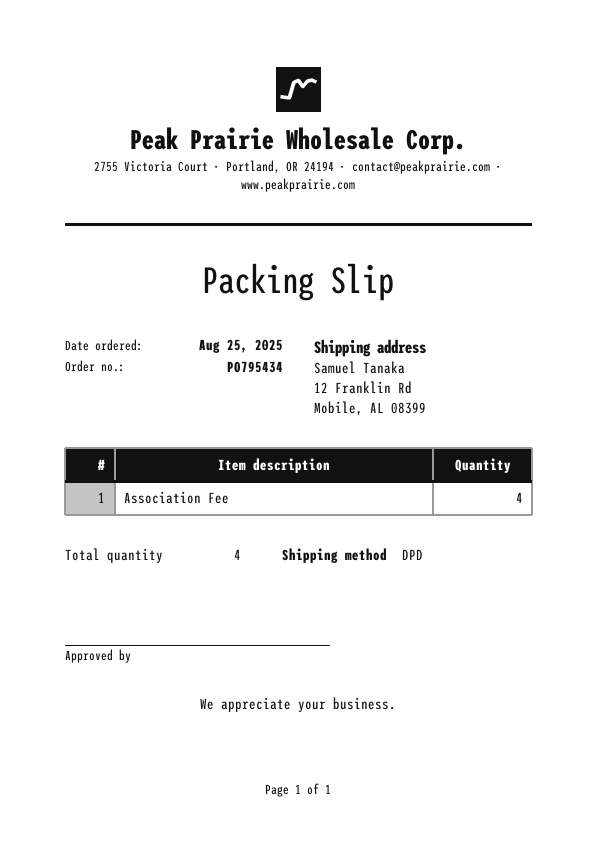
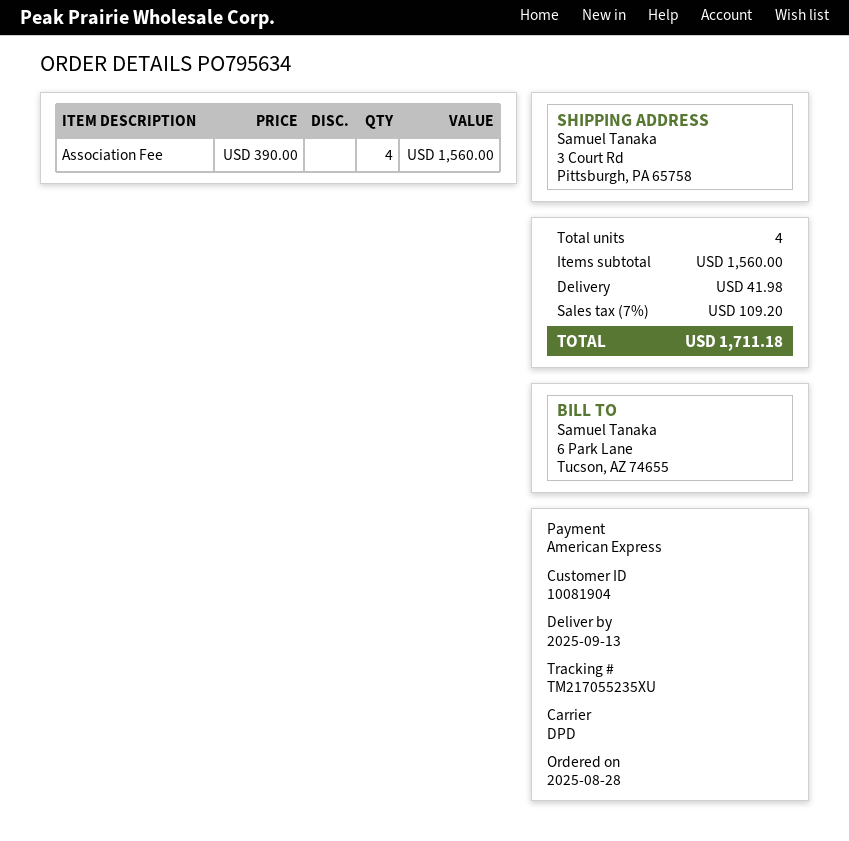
order number: PO795434 -> PO795634
order date: 2025-08-25 -> 2025-08-28
ship to: 12 Franklin Rd, Mobile, AL 08399 -> 3 Court Rd, Pittsburgh, PA 65758

